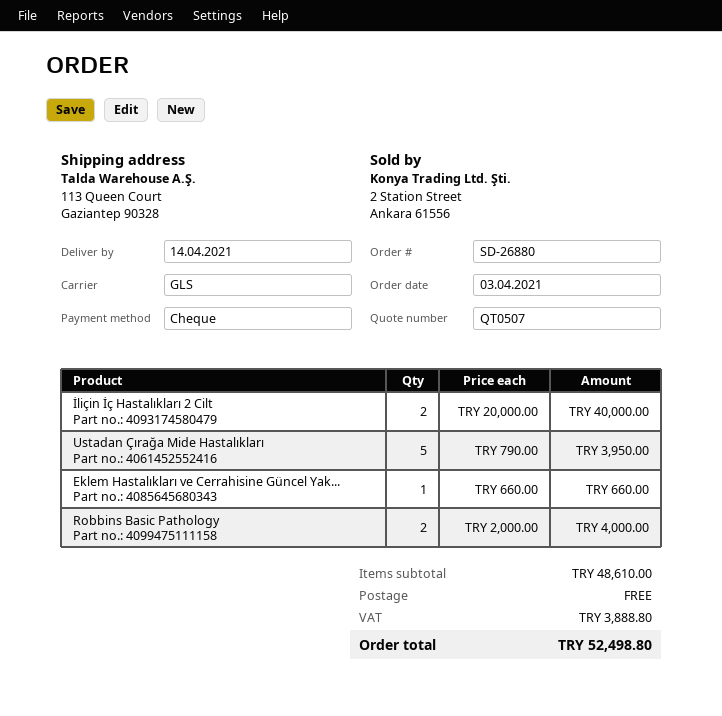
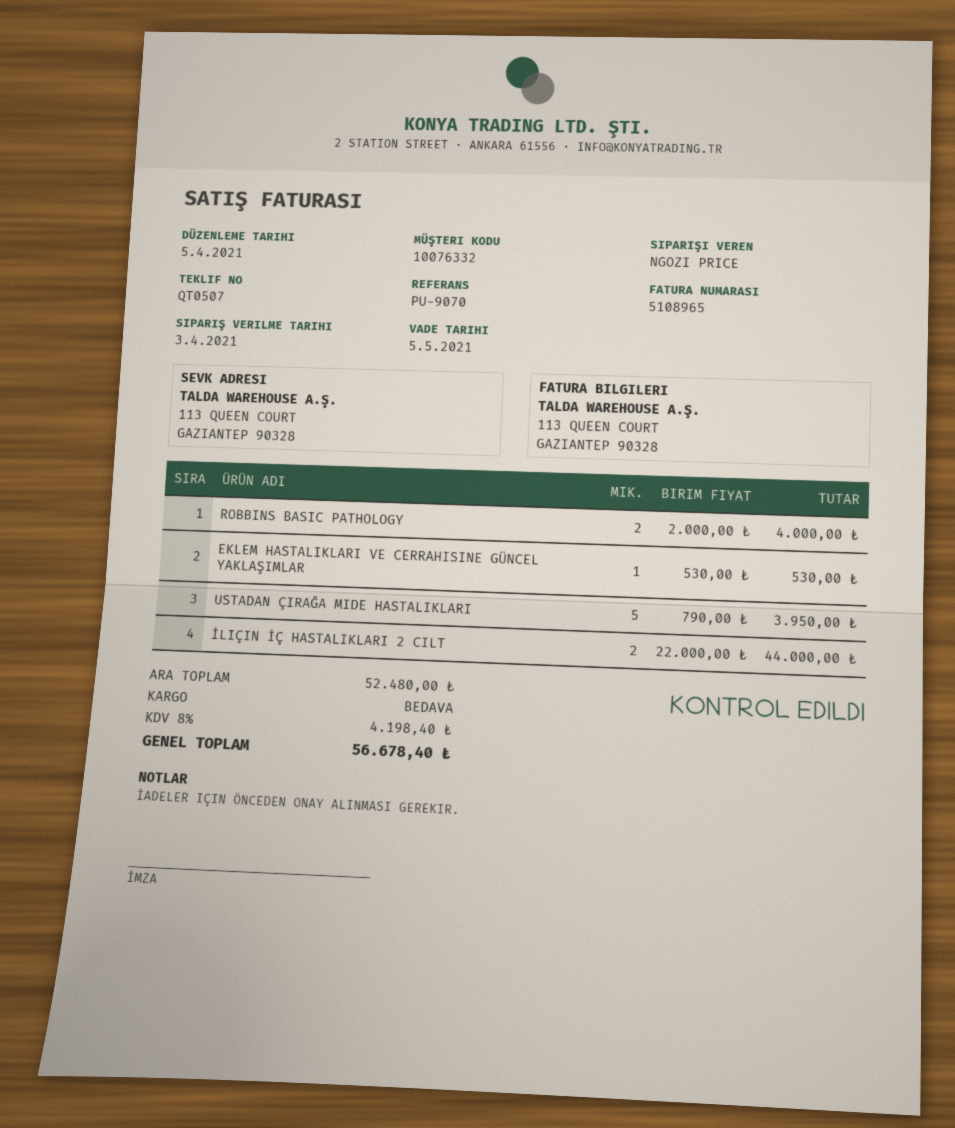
İliçin İç Hastalıkları 2 Cilt: 2 x 20000.00 = 40000.00 -> 2 x 22000.00 = 44000.00
Eklem Hastalıkları ve Cerrahisine Güncel Yak...: 1 x 660.00 = 660.00 -> 1 x 530.00 = 530.00
subtotal: 48610.00 -> 52480.00
tax: 3888.80 -> 4198.40
total: 52498.80 -> 56678.40

